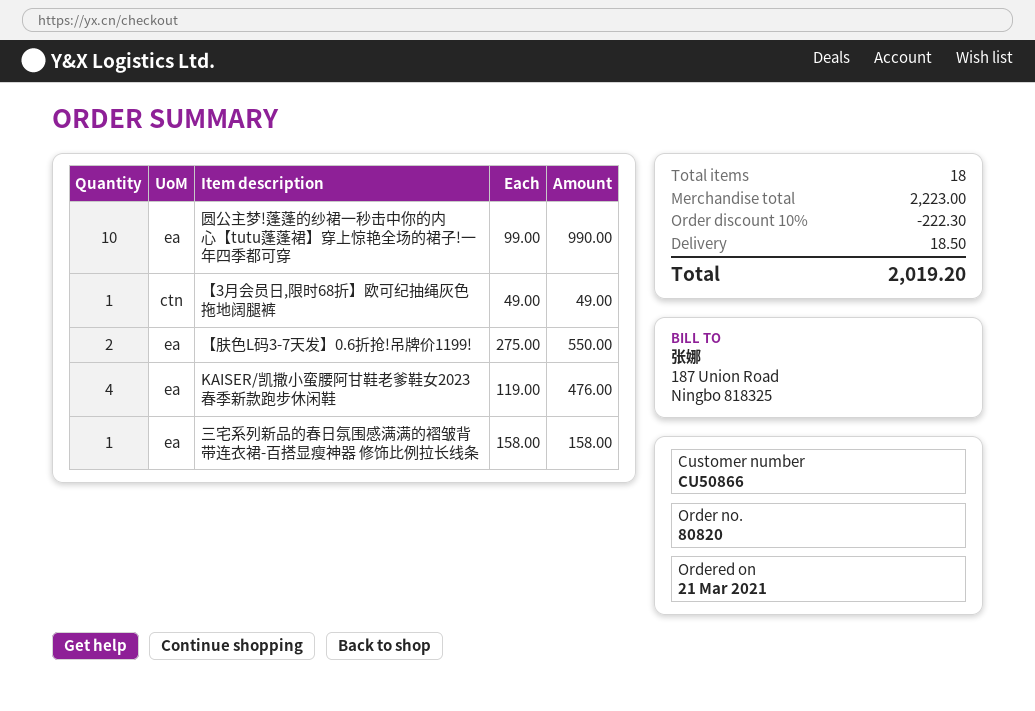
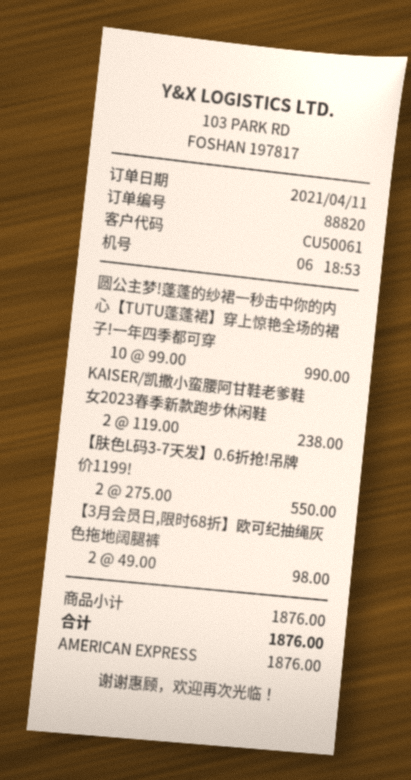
order number: 80820 -> 88820
order date: 2021-03-21 -> 2021-04-11
customer number: CU50866 -> CU50061
【3月会员日,限时68折】欧可纪抽绳灰色拖地阔腿裤: 1 x 49.00 = 49.00 -> 2 x 49.00 = 98.00
KAISER/凯撒小蛮腰阿甘鞋老爹鞋女2023春季新款跑步休闲鞋: 4 x 119.00 = 476.00 -> 2 x 119.00 = 238.00
三宅系列新品的春日氛围感满满的褶皱背带连衣裙-百搭显瘦神器 修饰比例拉长线条: 1 x 158.00 = 158.00 -> none
subtotal: 2223.00 -> 1876.00
discount: 10% = 222.30 -> none
shipping: 18.50 -> none
total: 2019.20 -> 1876.00

